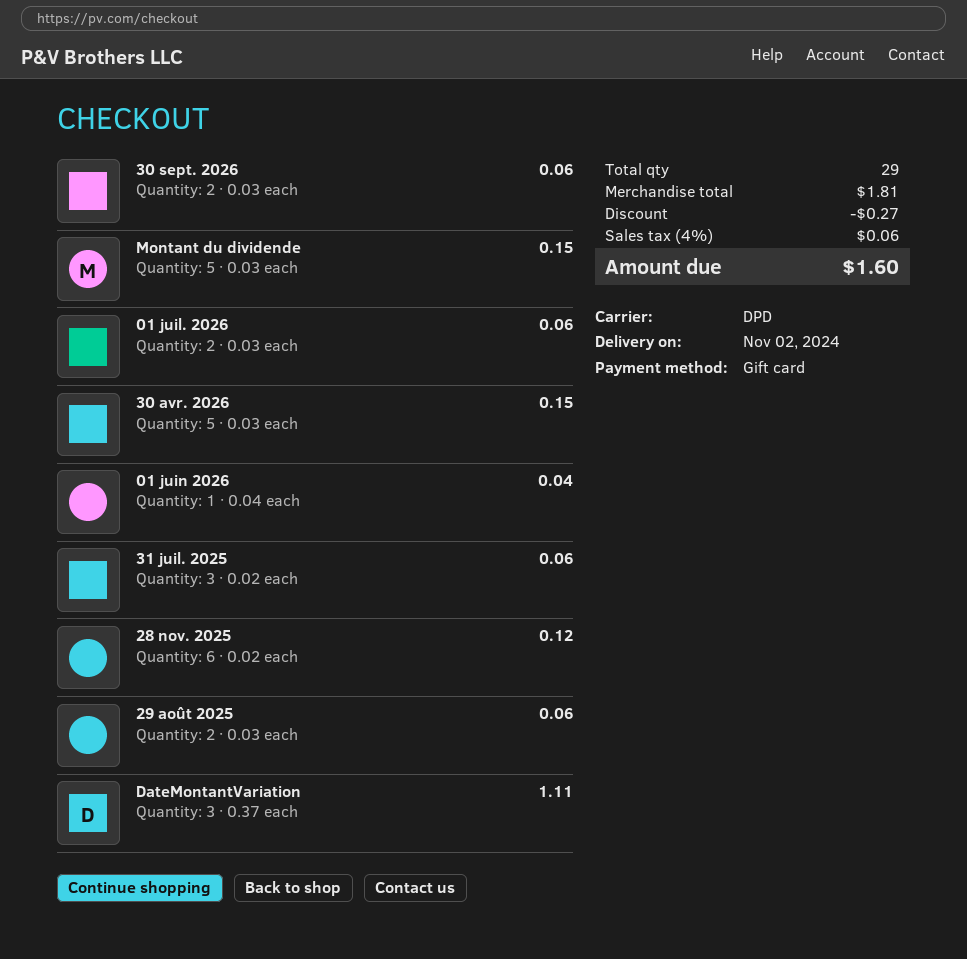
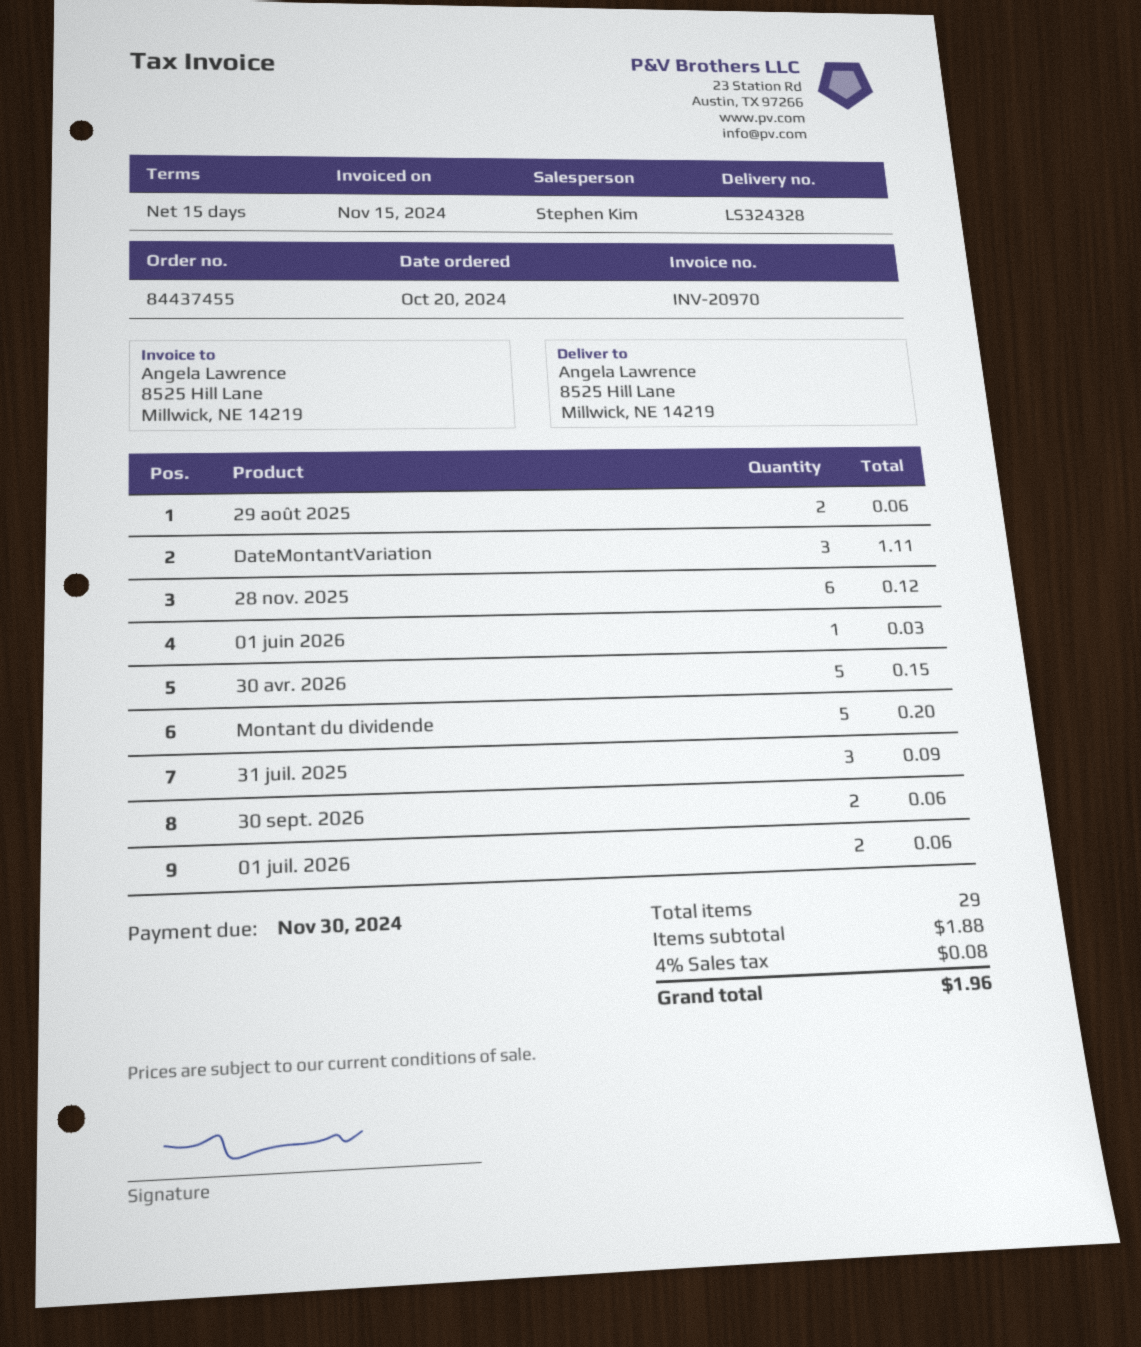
Montant du dividende: 5 for 0.15 -> 5 for 0.20
01 juin 2026: 1 for 0.04 -> 1 for 0.03
31 juil. 2025: 3 for 0.06 -> 3 for 0.09
subtotal: 1.81 -> 1.88
discount: 0.27 -> none
tax: 4% = 0.06 -> 4% = 0.08
total: 1.60 -> 1.96

